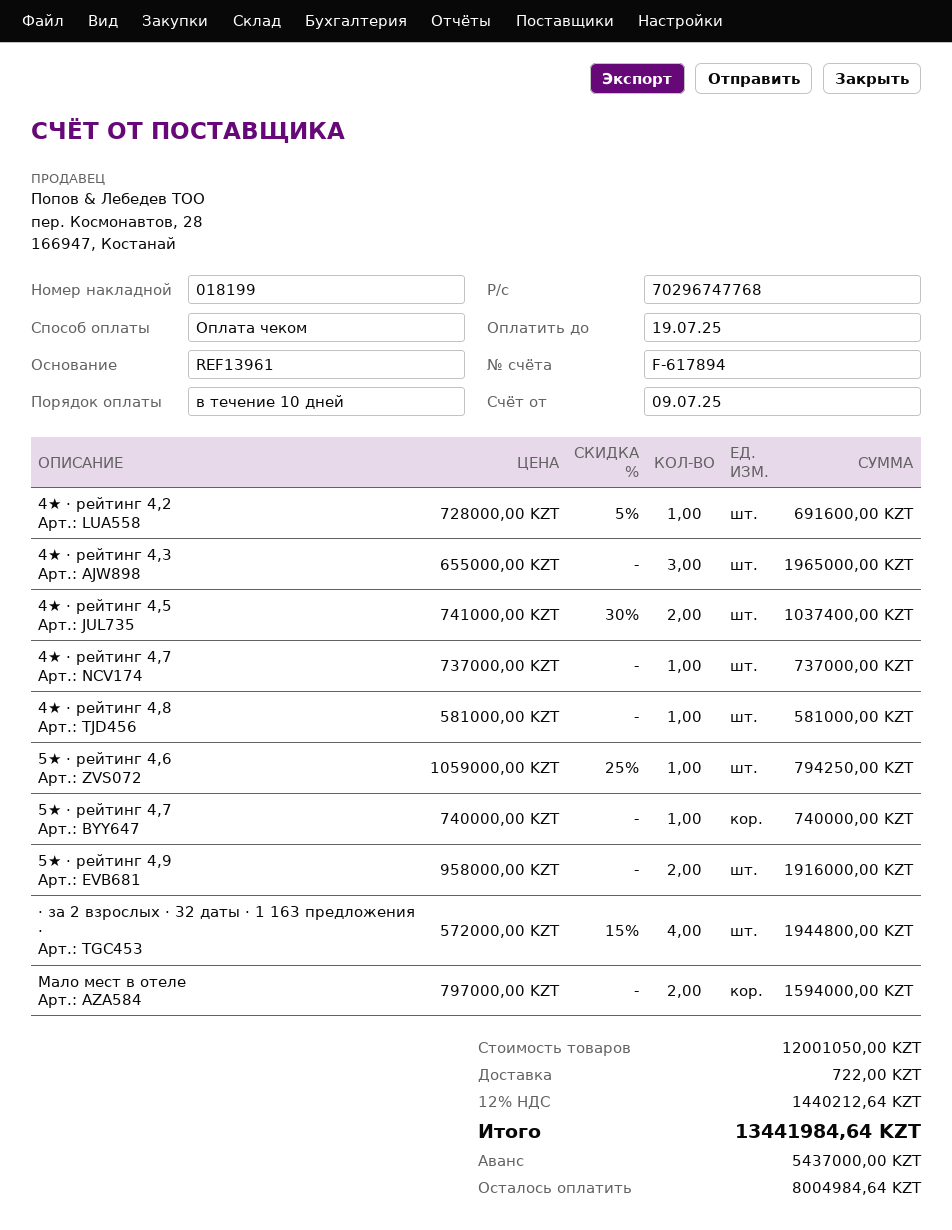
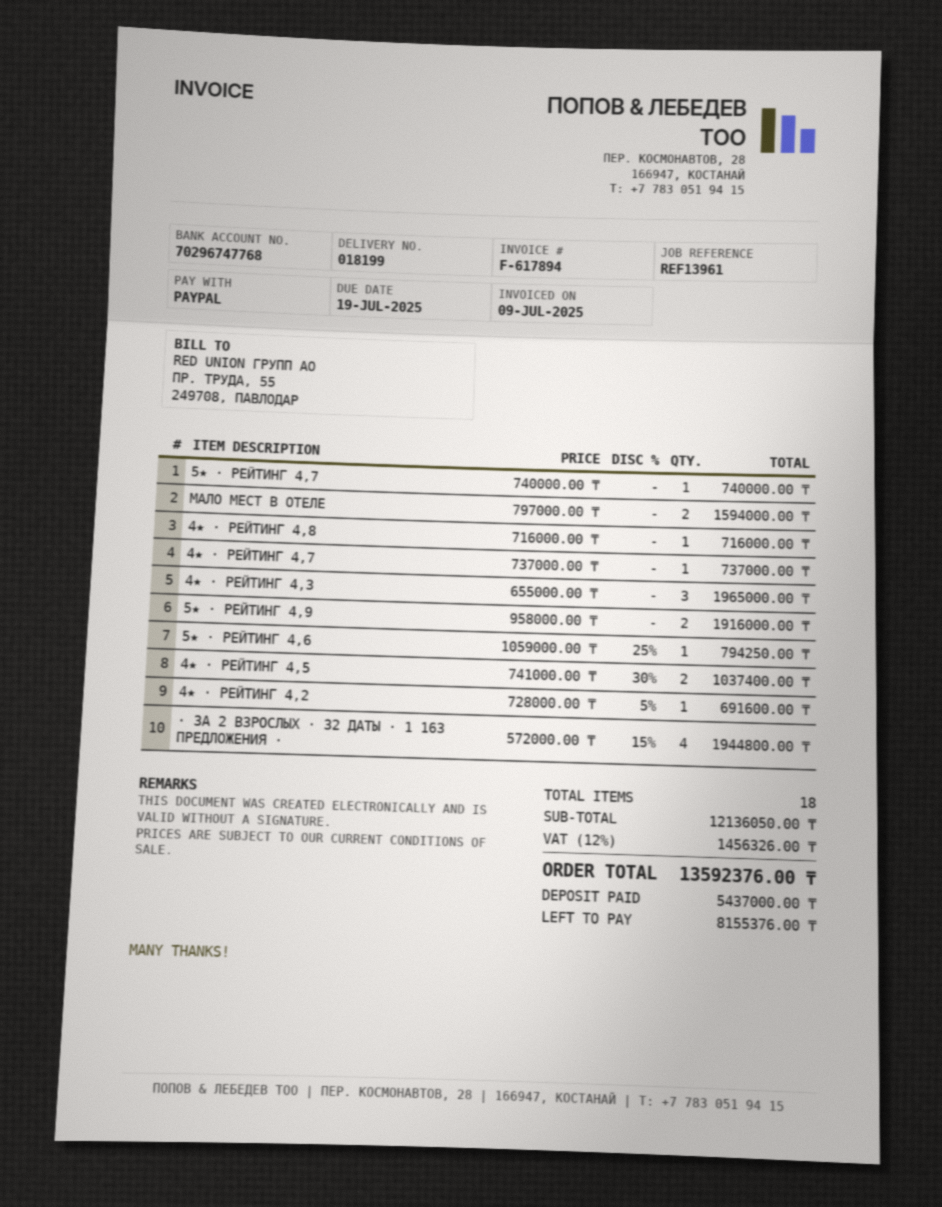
payment method: cheque -> PayPal
4★ · рейтинг 4,8: 1 x 581000.00 = 581000.00 -> 1 x 716000.00 = 716000.00
subtotal: 12001050.00 -> 12136050.00
shipping: 722.00 -> none
tax: 12% = 1440212.64 -> 12% = 1456326.00
total: 13441984.64 -> 13592376.00
balance: 8004984.64 -> 8155376.00

